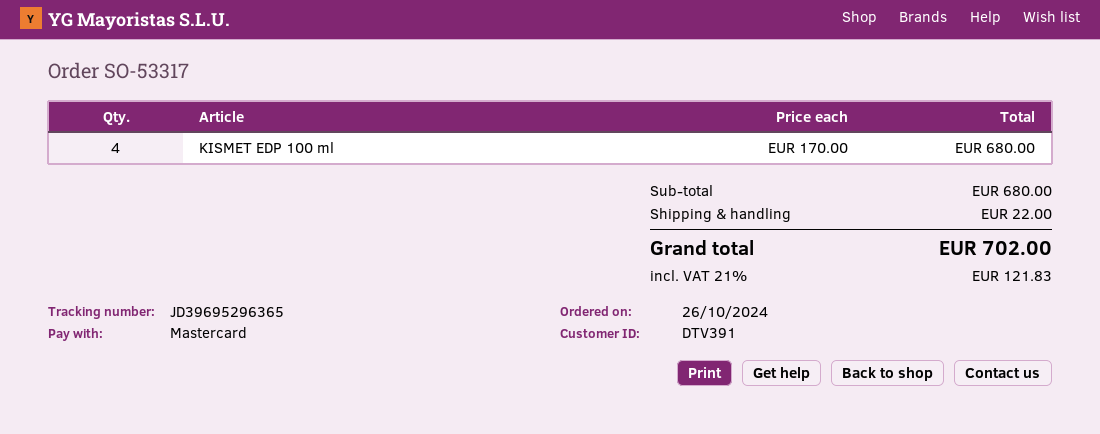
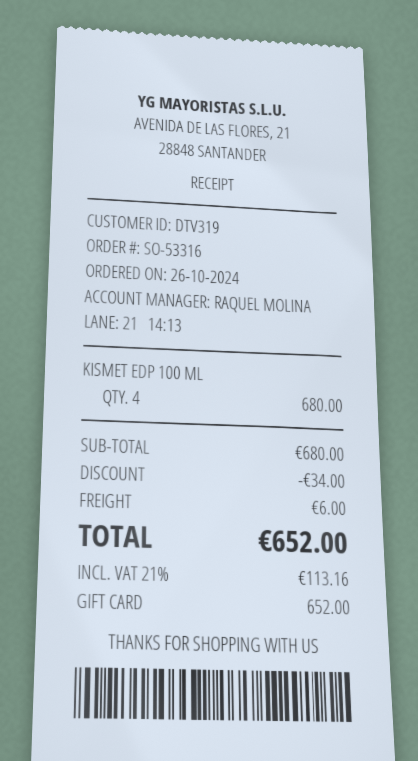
order number: SO-53317 -> SO-53316
customer number: DTV391 -> DTV319
payment method: Mastercard -> gift card
discount: none -> 34.00
shipping: 22.00 -> 6.00
tax: 21% = 121.83 -> 21% = 113.16
total: 702.00 -> 652.00

